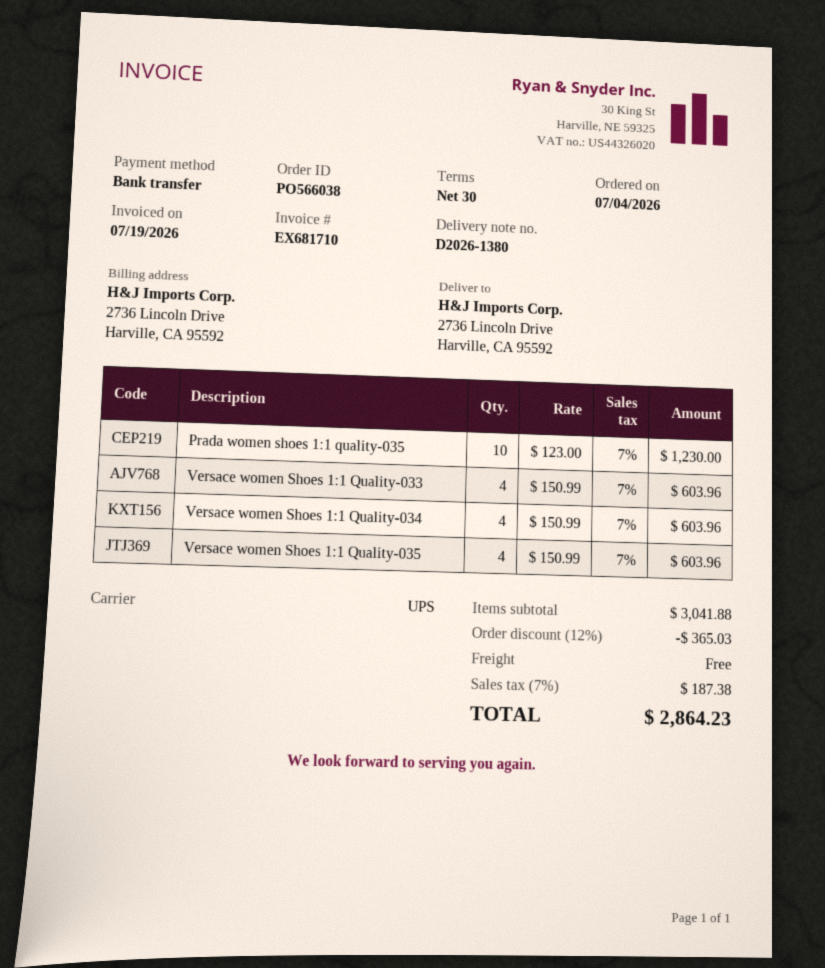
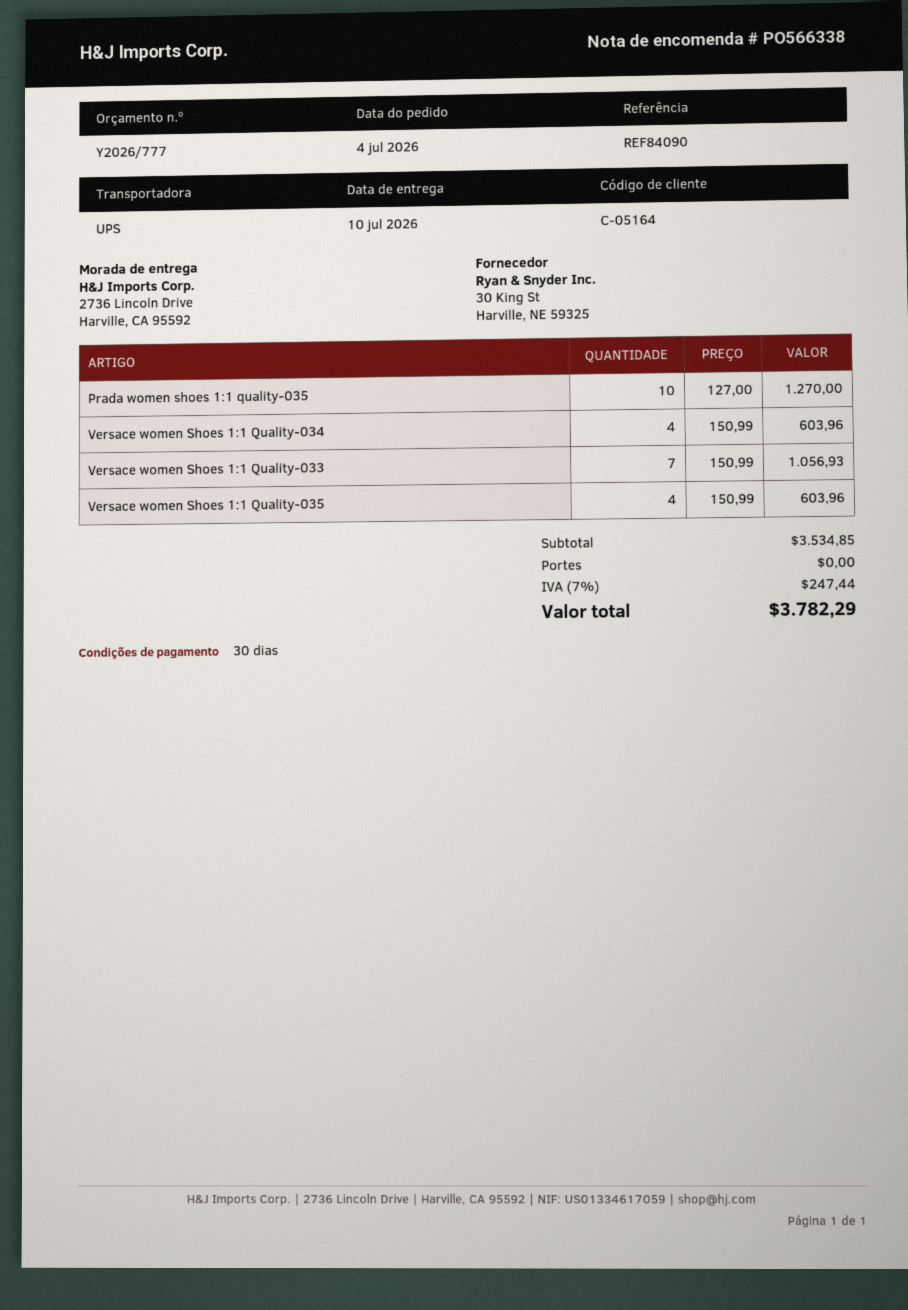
order number: PO566038 -> PO566338
Prada women shoes 1:1 quality-035: 10 x 123.00 = 1230.00 -> 10 x 127.00 = 1270.00
Versace women Shoes 1:1 Quality-033: 4 x 150.99 = 603.96 -> 7 x 150.99 = 1056.93
subtotal: 3041.88 -> 3534.85
discount: 12% = 365.03 -> none
tax: 7% = 187.38 -> 7% = 247.44
total: 2864.23 -> 3782.29

